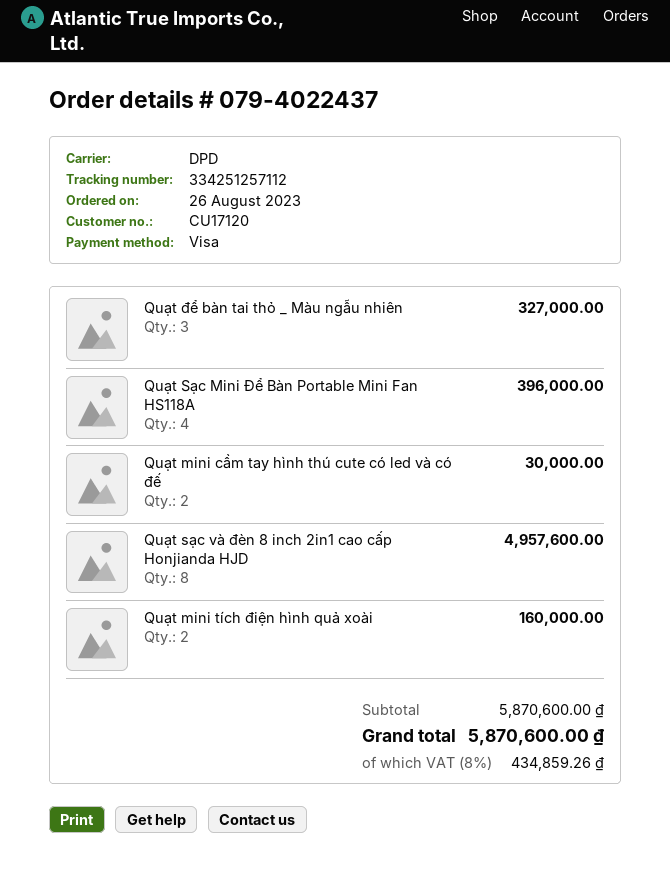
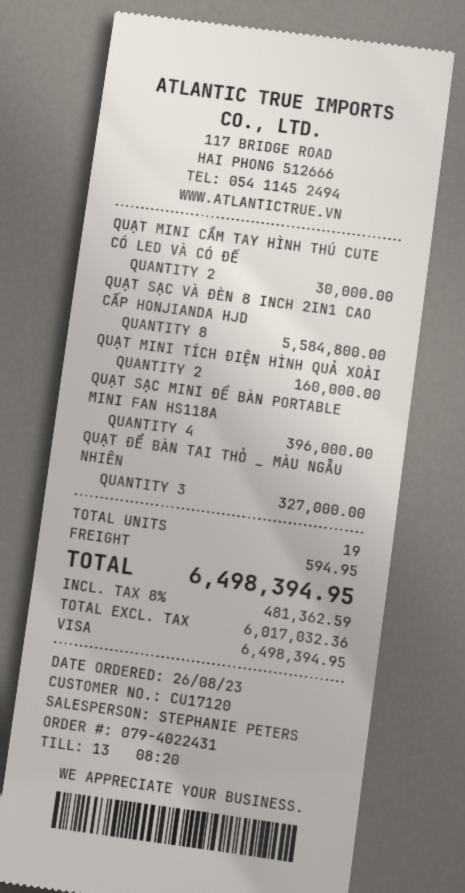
order number: 079-4022437 -> 079-4022431
Quạt sạc và đèn 8 inch 2in1 cao cấp Honjianda HJD: 8 for 4957600.00 -> 8 for 5584800.00
shipping: none -> 594.95
tax: 8% = 434859.26 -> 8% = 481362.59
total: 5870600.00 -> 6498394.95

